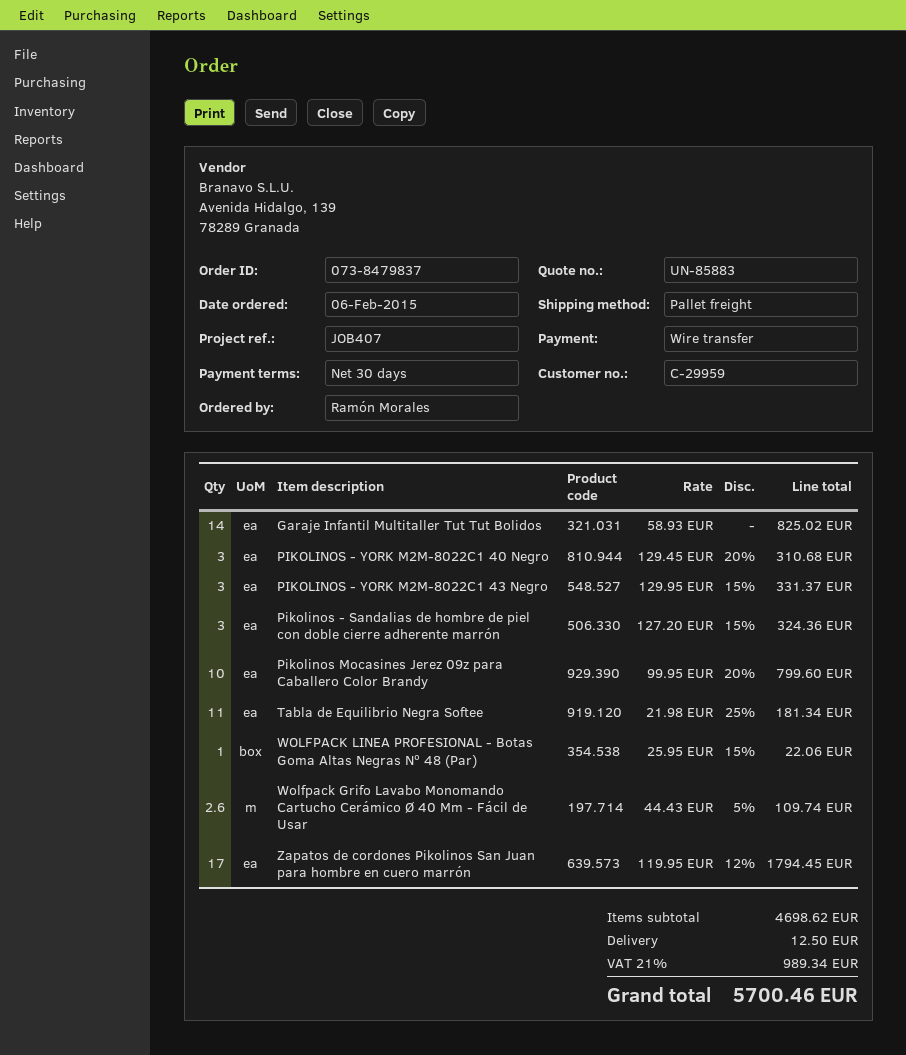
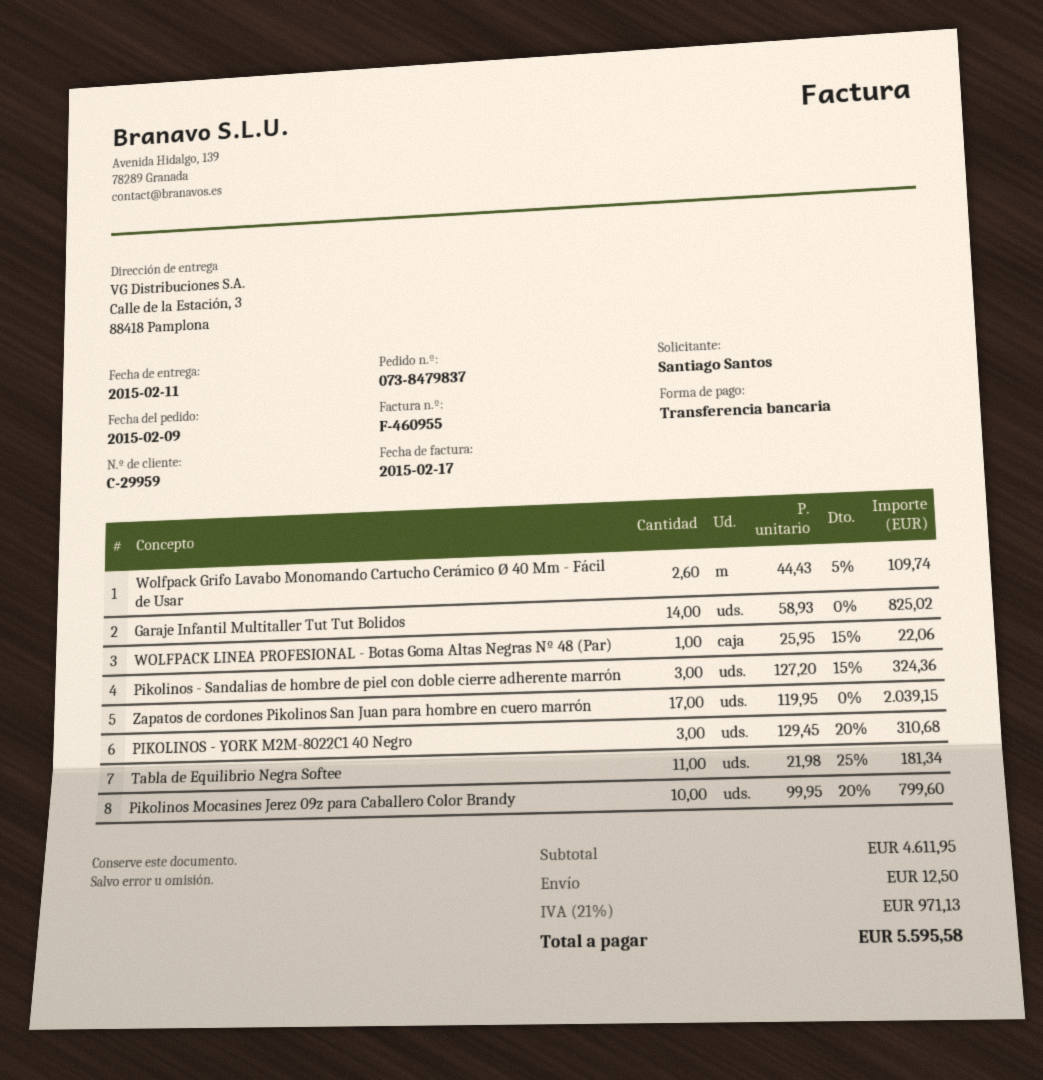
order date: 2015-02-06 -> 2015-02-09
ordered by: Ramón Morales -> Santiago Santos
PIKOLINOS - YORK M2M-8022C1 43 Negro: 3 x 129.95 - 15% = 331.37 -> none
Zapatos de cordones Pikolinos San Juan para hombre en cuero marrón: 17 x 119.95 - 12% = 1794.45 -> 17 x 119.95 = 2039.15
subtotal: 4698.62 -> 4611.95
tax: 21% = 989.34 -> 21% = 971.13
total: 5700.46 -> 5595.58

